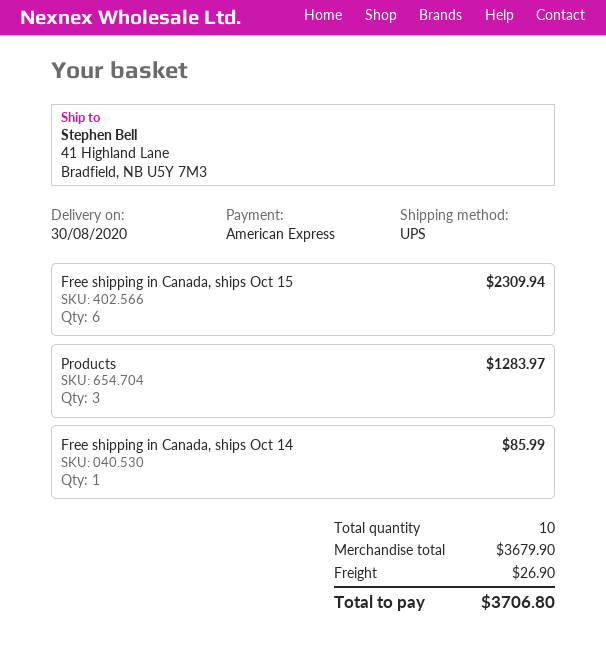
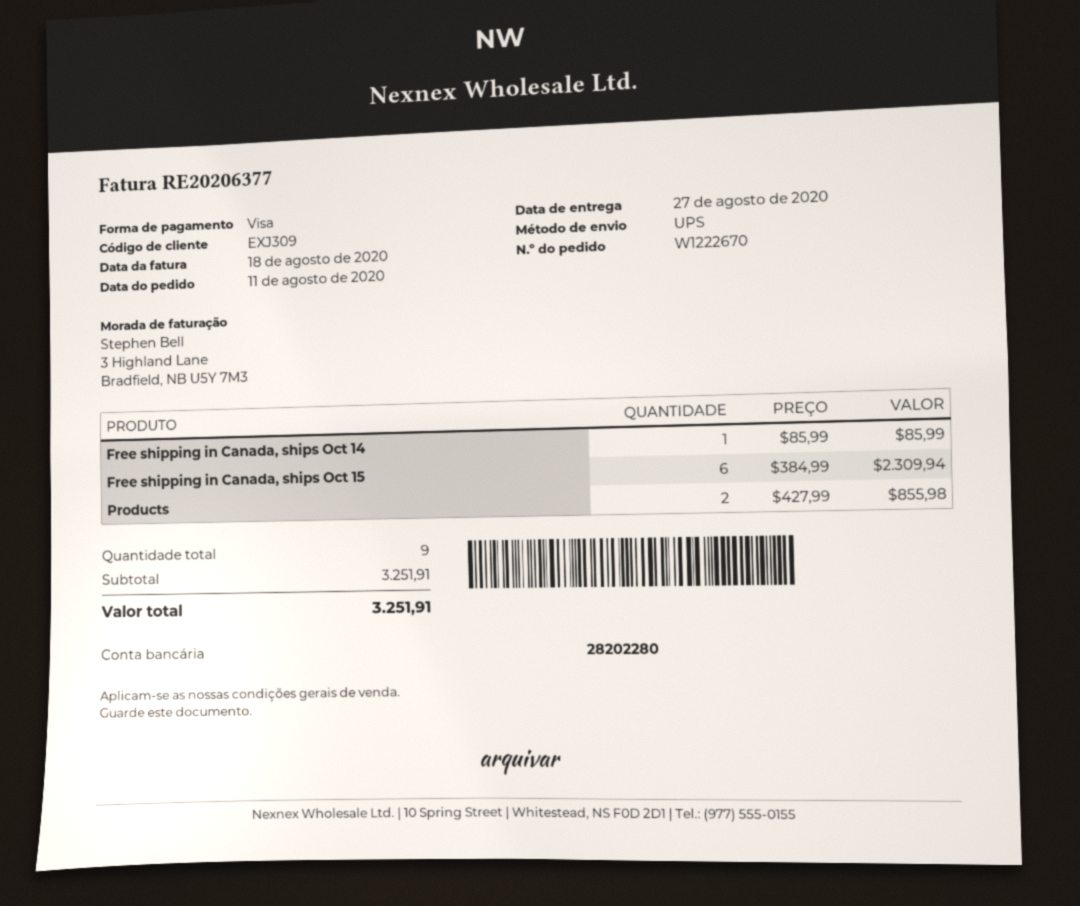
delivery date: 2020-08-30 -> 2020-08-27
payment method: American Express -> Visa
Products: 3 for 1283.97 -> 2 for 855.98
total quantity: 10 -> 9
subtotal: 3679.90 -> 3251.91
shipping: 26.90 -> none
total: 3706.80 -> 3251.91

